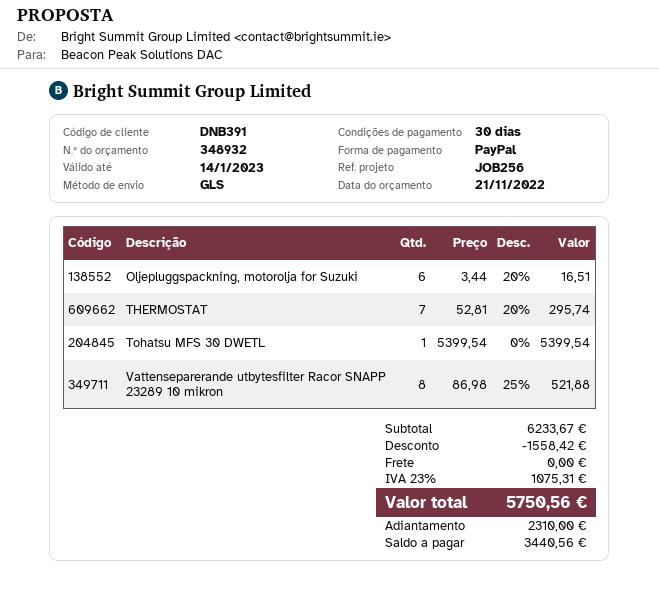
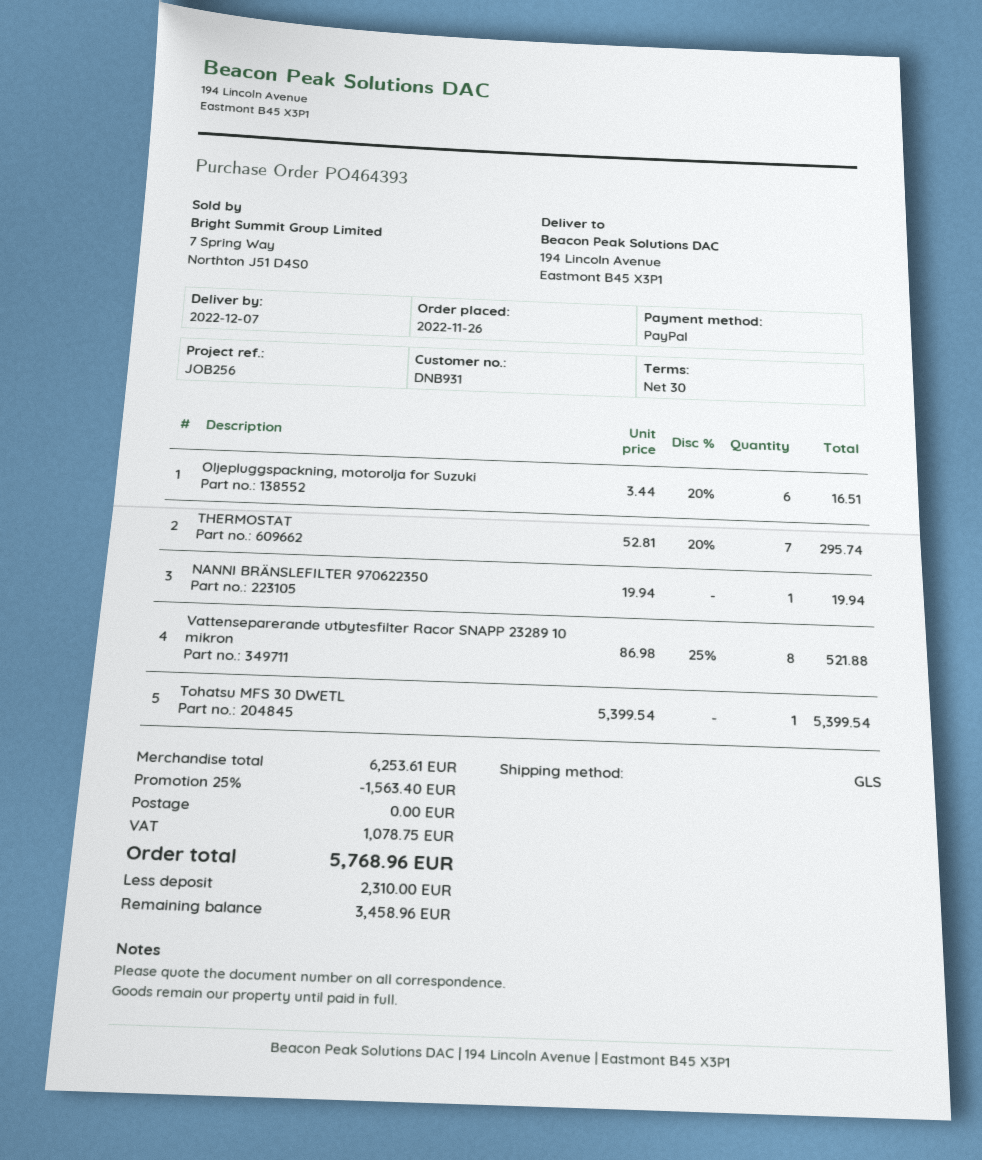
customer number: DNB391 -> DNB931
NANNI BRÄNSLEFILTER 970622350: none -> 1 x 19.94 = 19.94
subtotal: 6233.67 -> 6253.61
discount: 1558.42 -> 1563.40
tax: 1075.31 -> 1078.75
total: 5750.56 -> 5768.96
balance: 3440.56 -> 3458.96

